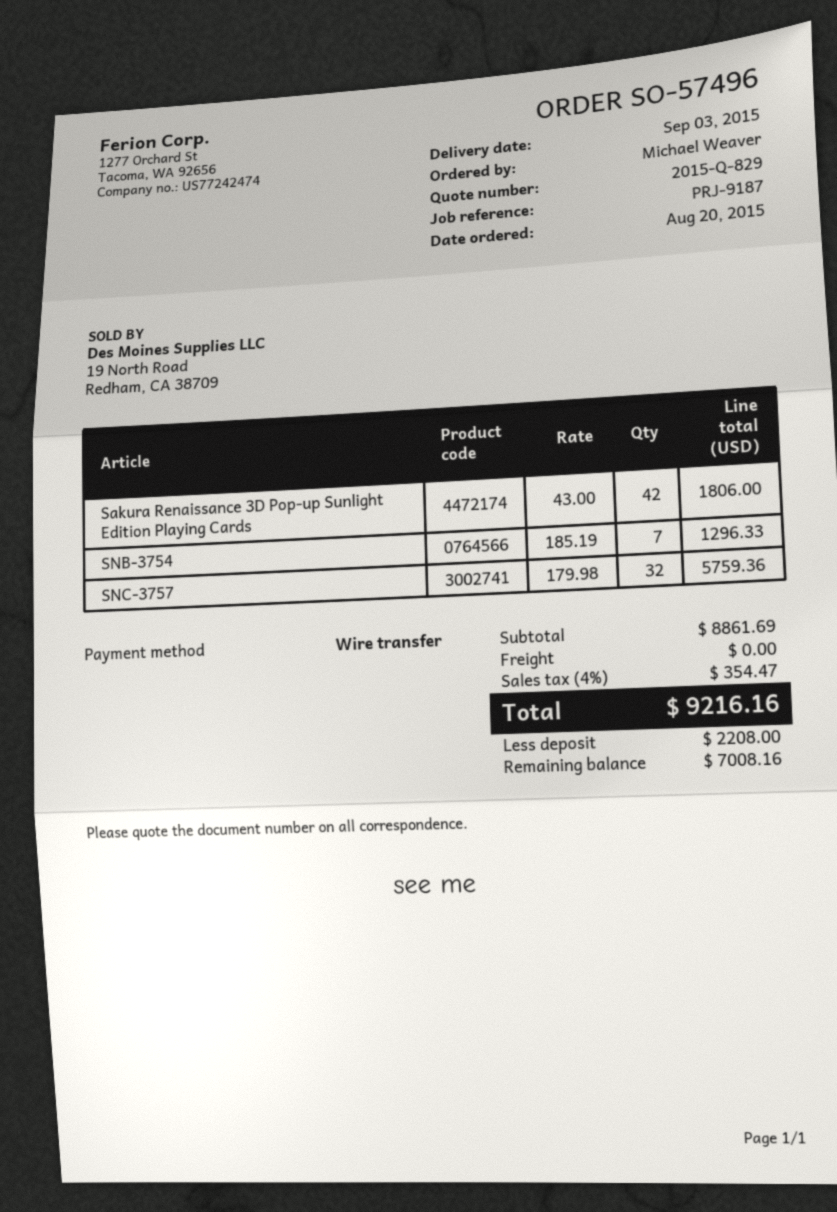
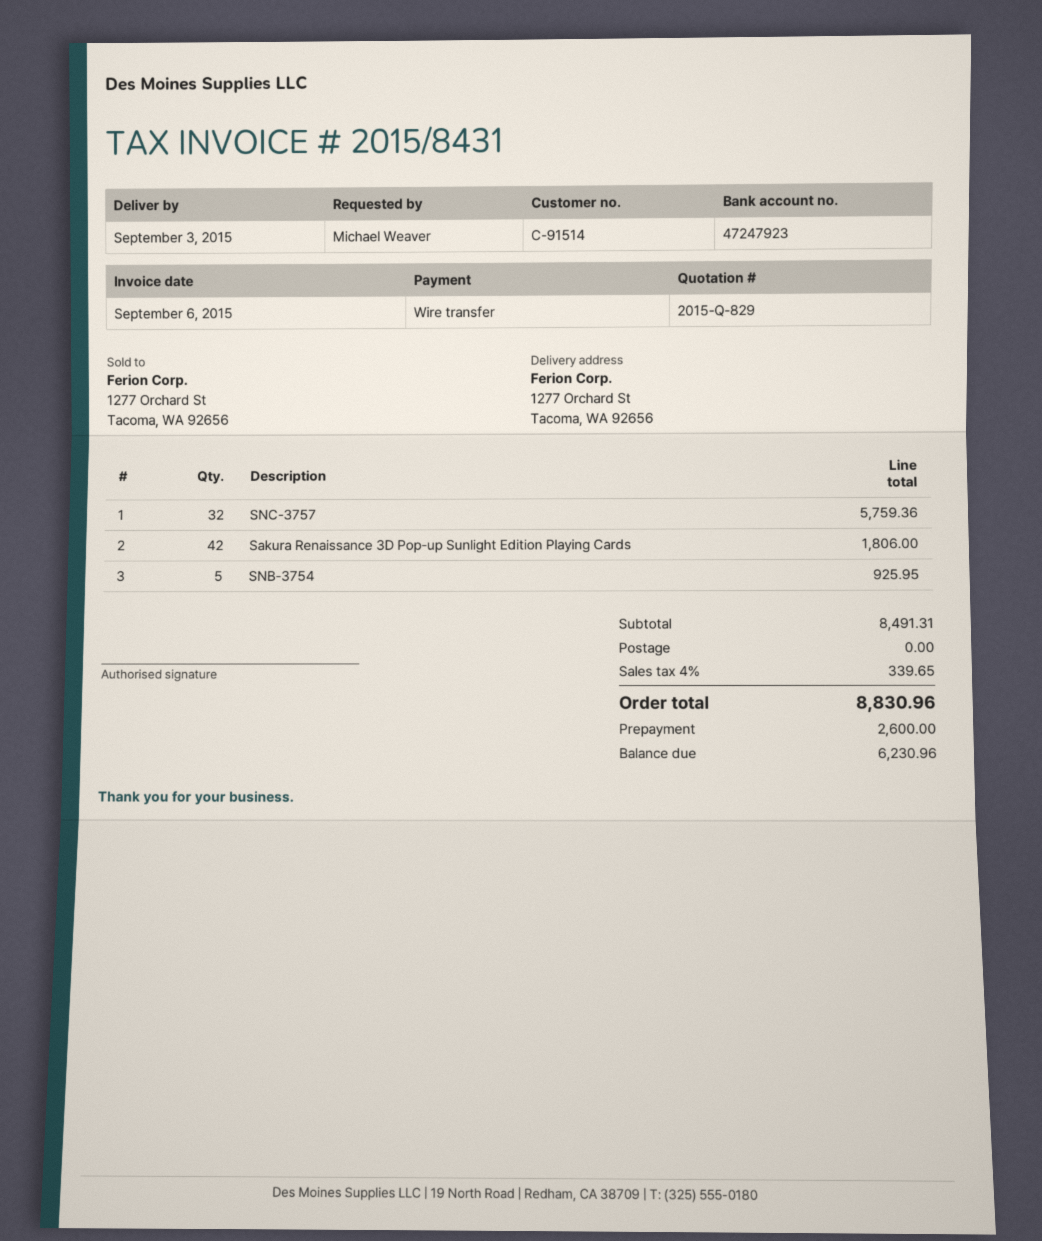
SNB-3754: 7 for 1296.33 -> 5 for 925.95
subtotal: 8861.69 -> 8491.31
tax: 4% = 354.47 -> 4% = 339.65
total: 9216.16 -> 8830.96
deposit: 2208.00 -> 2600.00
balance: 7008.16 -> 6230.96

